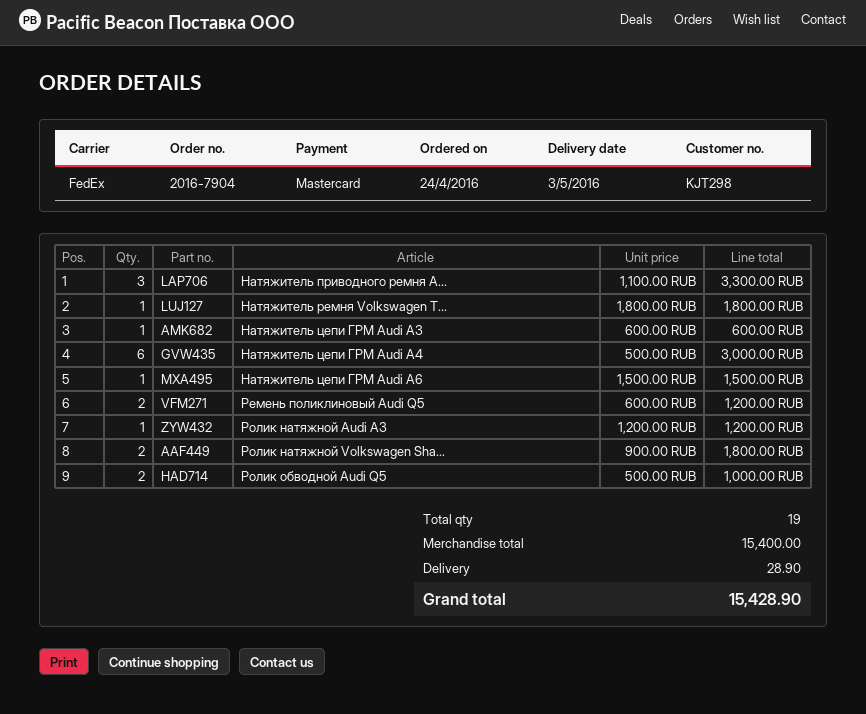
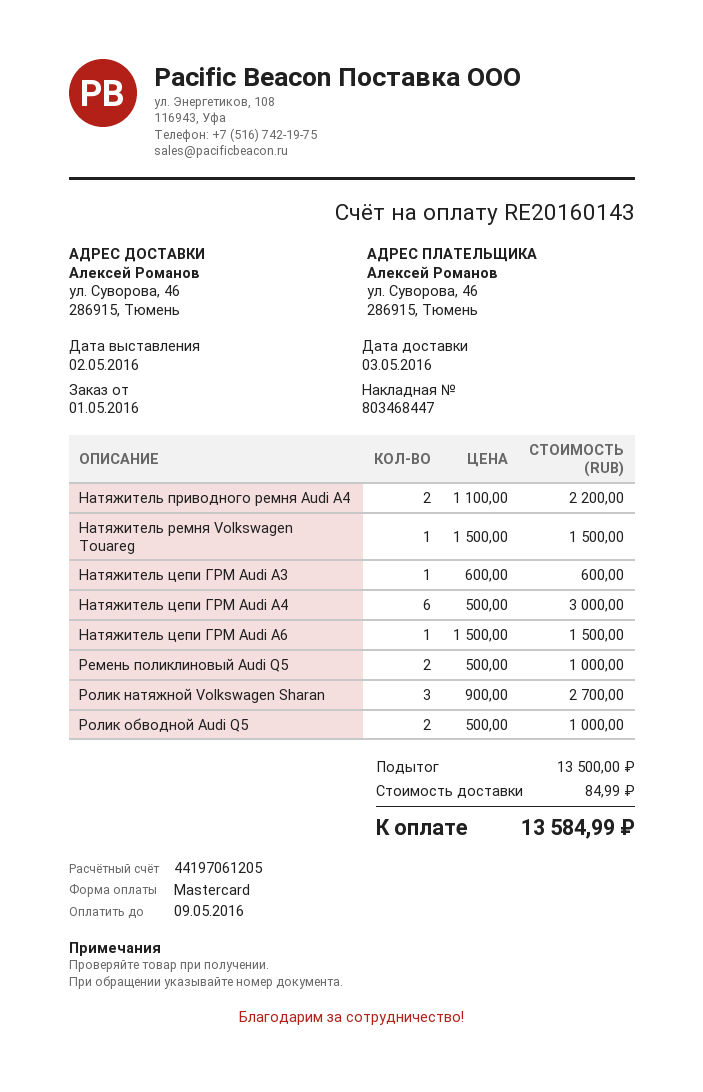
order date: 2016-04-24 -> 2016-05-01
Натяжитель приводного ремня A...: 3 x 1100.00 = 3300.00 -> 2 x 1100.00 = 2200.00
Натяжитель ремня Volkswagen T...: 1 x 1800.00 = 1800.00 -> 1 x 1500.00 = 1500.00
Ремень поликлиновый Audi Q5: 2 x 600.00 = 1200.00 -> 2 x 500.00 = 1000.00
Ролик натяжной Audi A3: 1 x 1200.00 = 1200.00 -> none
Ролик натяжной Volkswagen Sha...: 2 x 900.00 = 1800.00 -> 3 x 900.00 = 2700.00
subtotal: 15400.00 -> 13500.00
shipping: 28.90 -> 84.99
total: 15428.90 -> 13584.99

